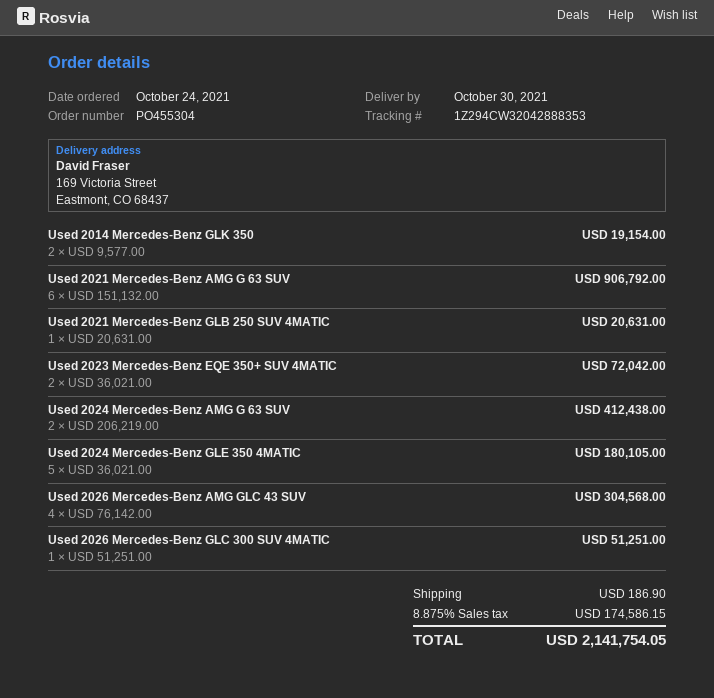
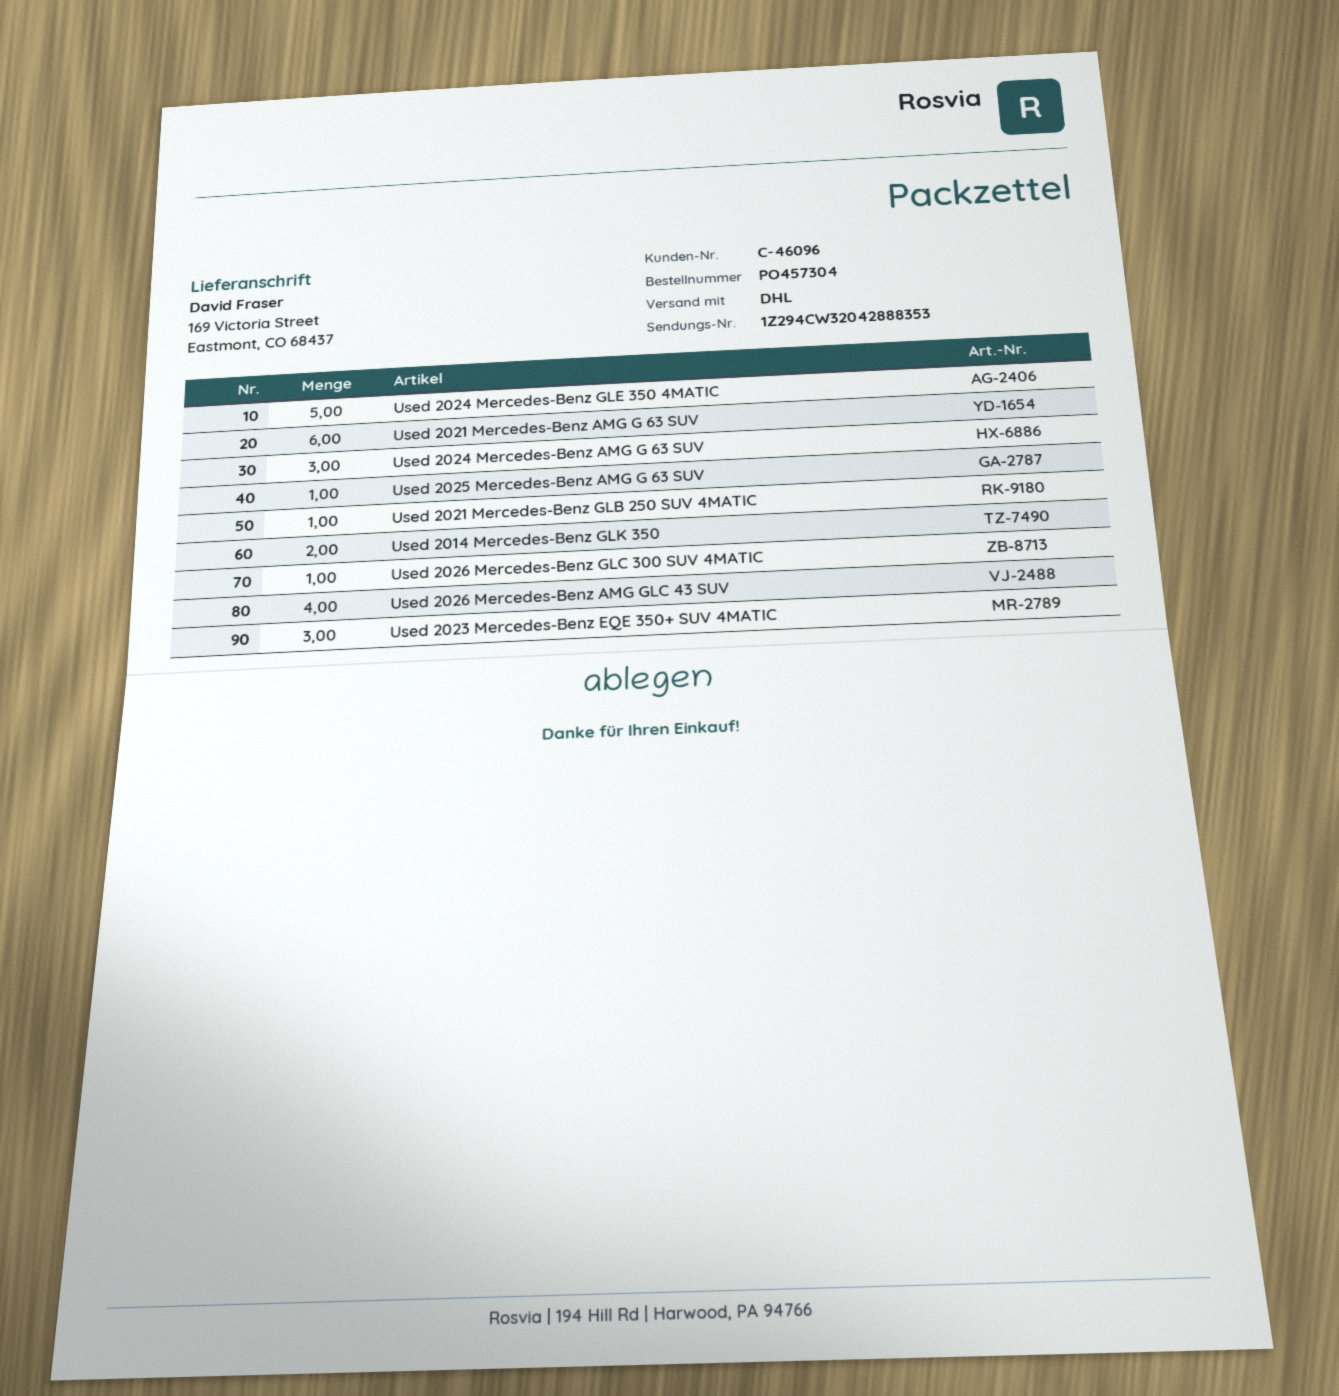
order number: PO455304 -> PO457304
Used 2023 Mercedes-Benz EQE 350+ SUV 4MATIC: 2 -> 3
Used 2024 Mercedes-Benz AMG G 63 SUV: 2 -> 3
Used 2025 Mercedes-Benz AMG G 63 SUV: none -> 1

